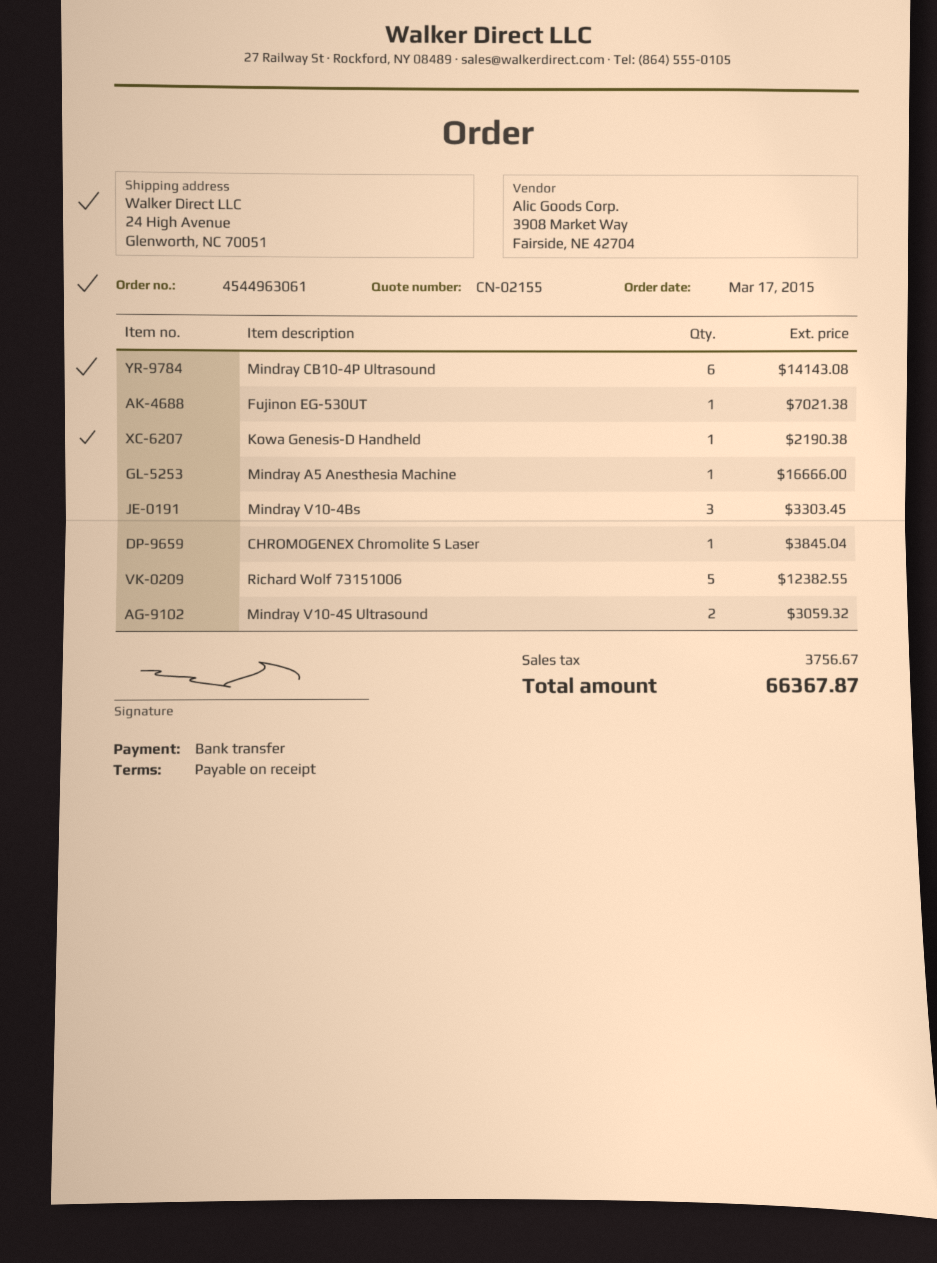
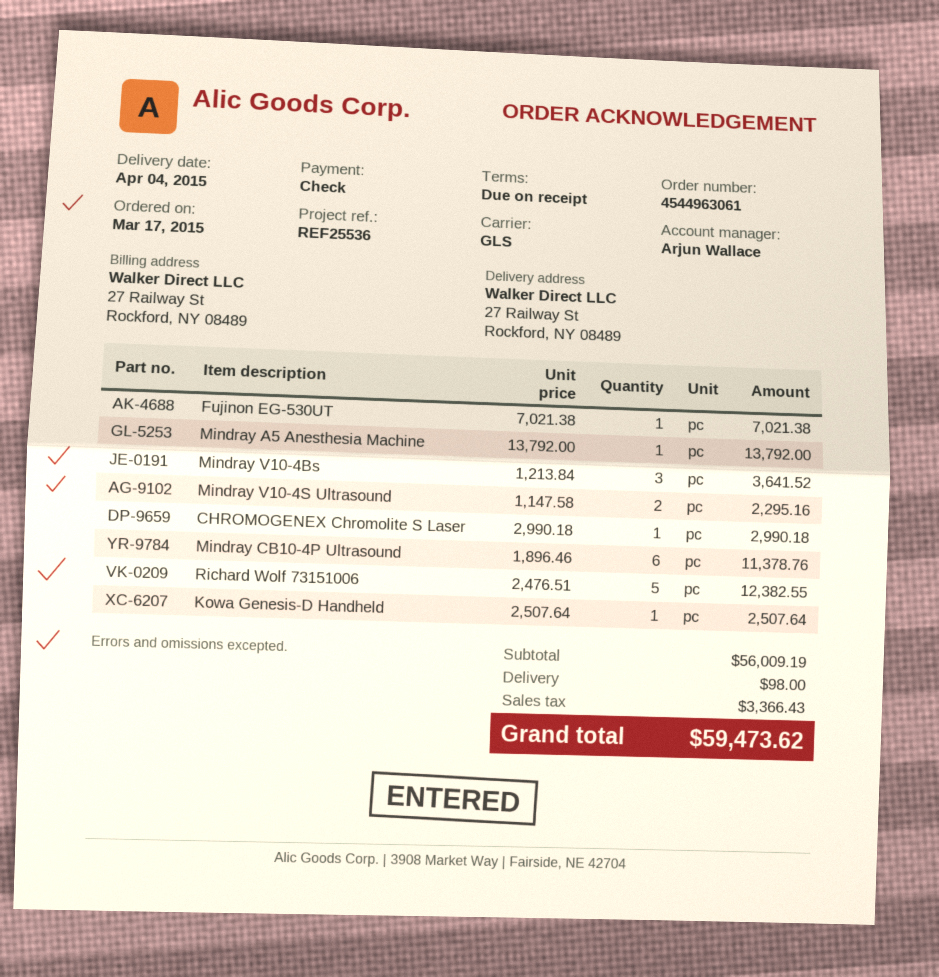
payment method: bank transfer -> cheque
ship to: 24 High Avenue, Glenworth, NC 70051 -> 27 Railway St, Rockford, NY 08489
Mindray CB10-4P Ultrasound: 6 for 14143.08 -> 6 for 11378.76
Kowa Genesis-D Handheld: 1 for 2190.38 -> 1 for 2507.64
Mindray A5 Anesthesia Machine: 1 for 16666.00 -> 1 for 13792.00
Mindray V10-4Bs: 3 for 3303.45 -> 3 for 3641.52
CHROMOGENEX Chromolite S Laser: 1 for 3845.04 -> 1 for 2990.18
Mindray V10-4S Ultrasound: 2 for 3059.32 -> 2 for 2295.16
shipping: none -> 98.00
tax: 3756.67 -> 3366.43
total: 66367.87 -> 59473.62

